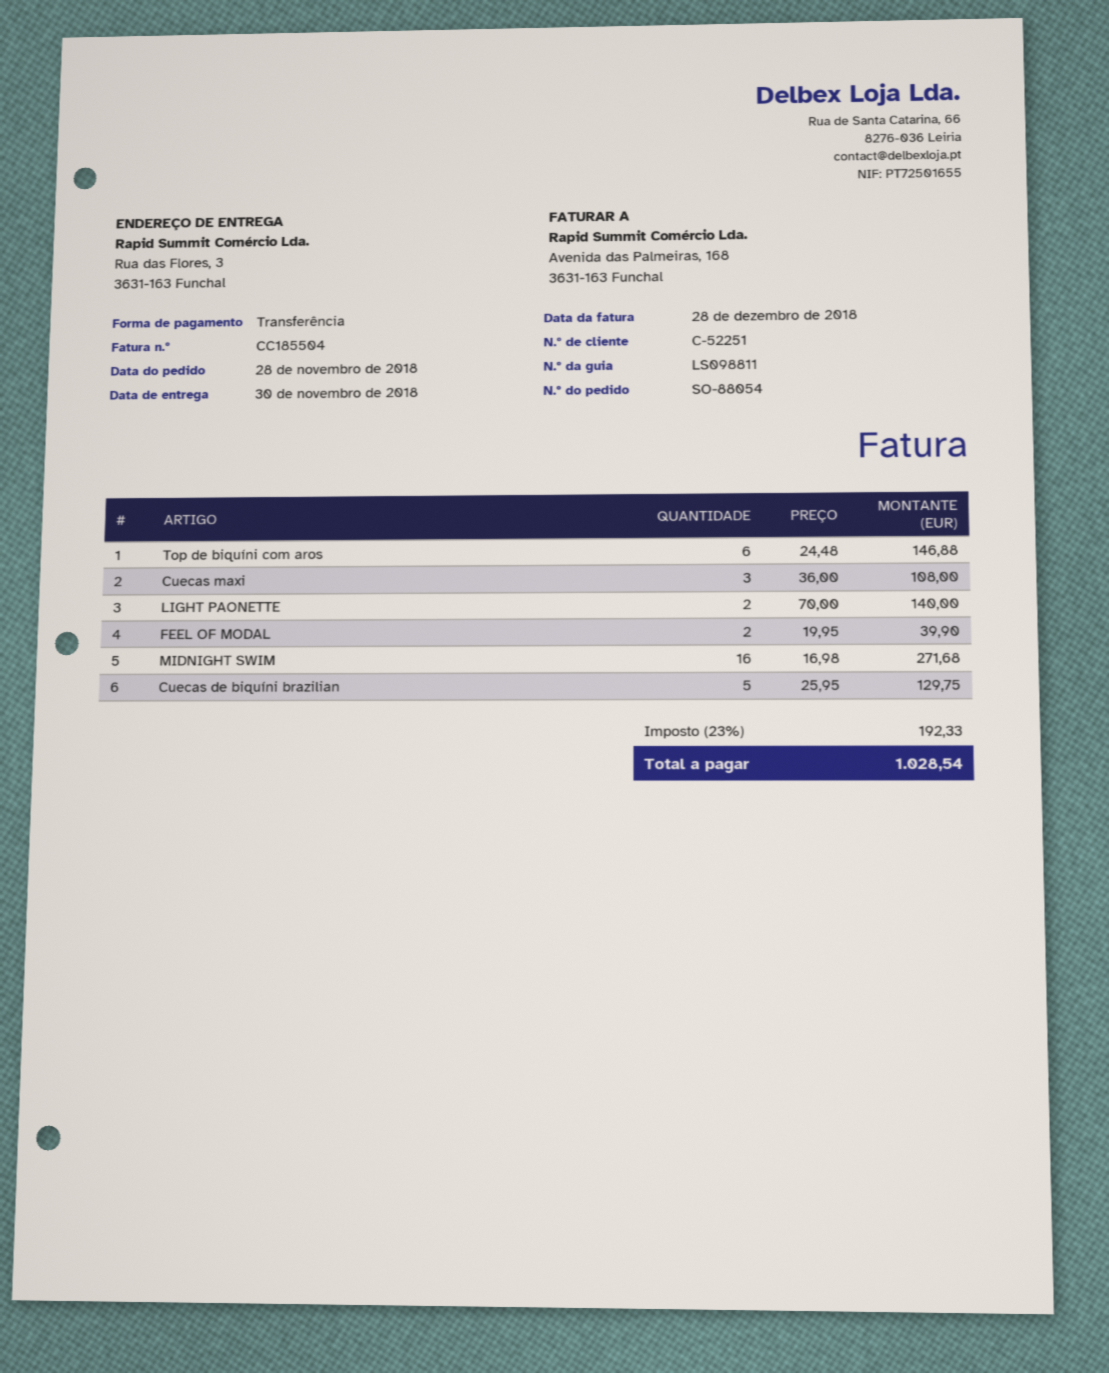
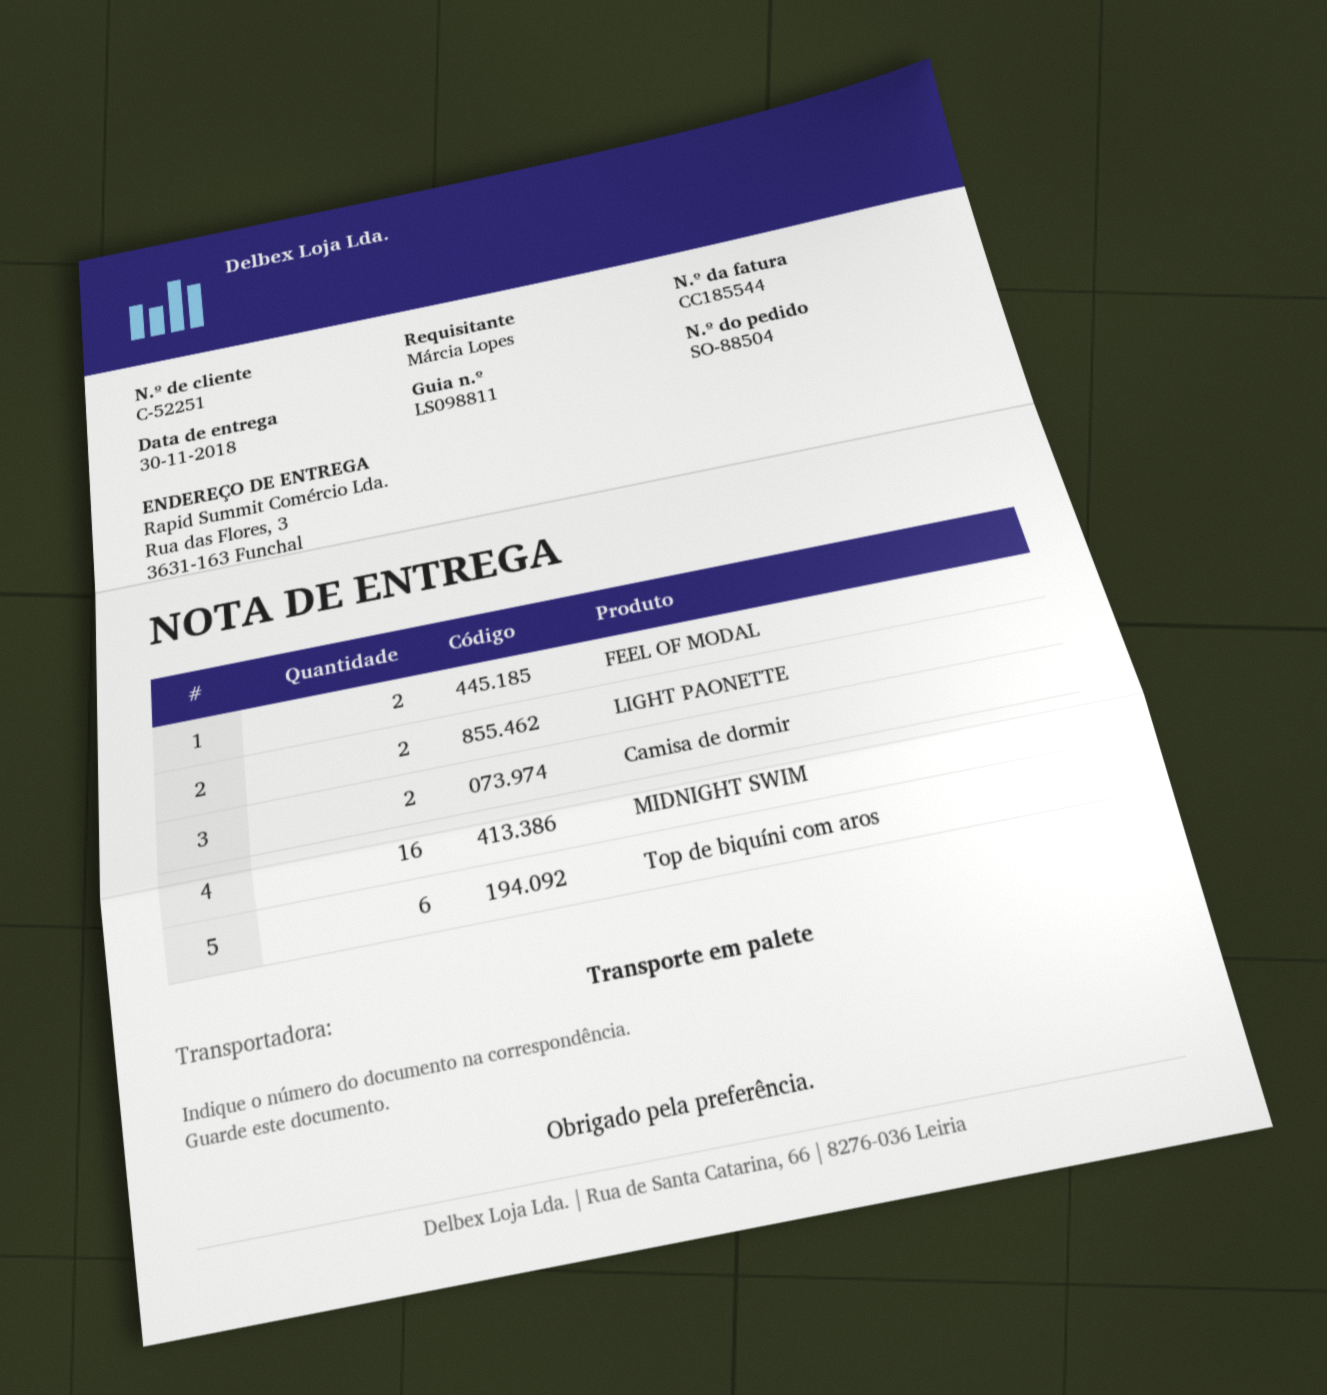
order number: SO-88054 -> SO-88504
invoice number: CC185504 -> CC185544
Cuecas maxi: 3 -> none
Cuecas de biquíni brazilian: 5 -> none
Camisa de dormir: none -> 2

